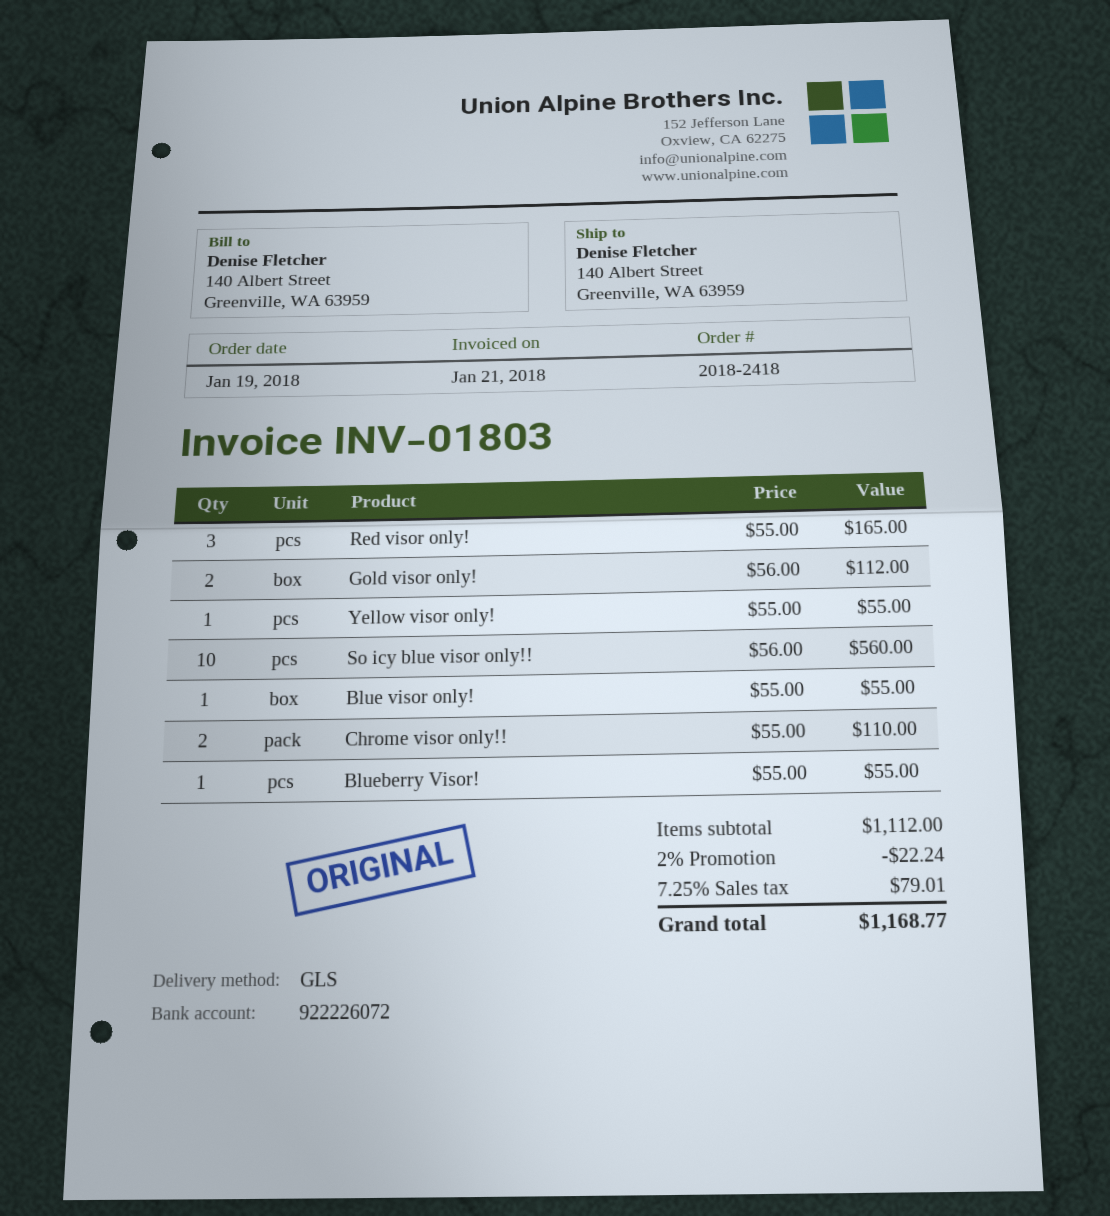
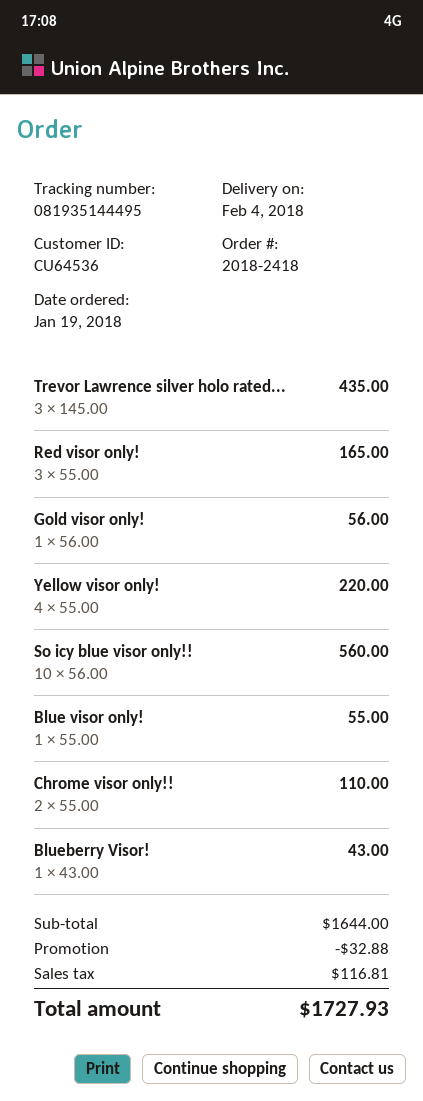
Gold visor only!: 2 x 56.00 = 112.00 -> 1 x 56.00 = 56.00
Yellow visor only!: 1 x 55.00 = 55.00 -> 4 x 55.00 = 220.00
Blueberry Visor!: 1 x 55.00 = 55.00 -> 1 x 43.00 = 43.00
Trevor Lawrence silver holo rated...: none -> 3 x 145.00 = 435.00
subtotal: 1112.00 -> 1644.00
discount: 22.24 -> 32.88
tax: 79.01 -> 116.81
total: 1168.77 -> 1727.93

